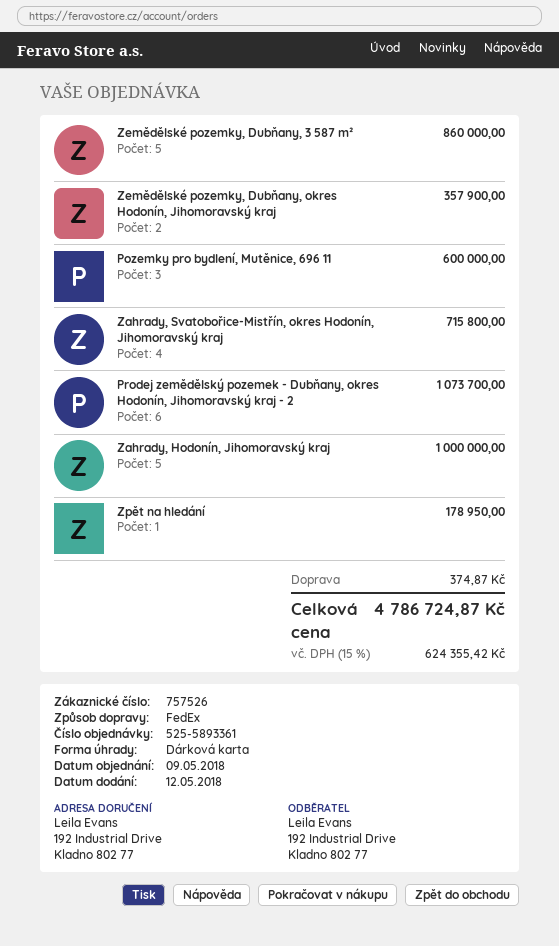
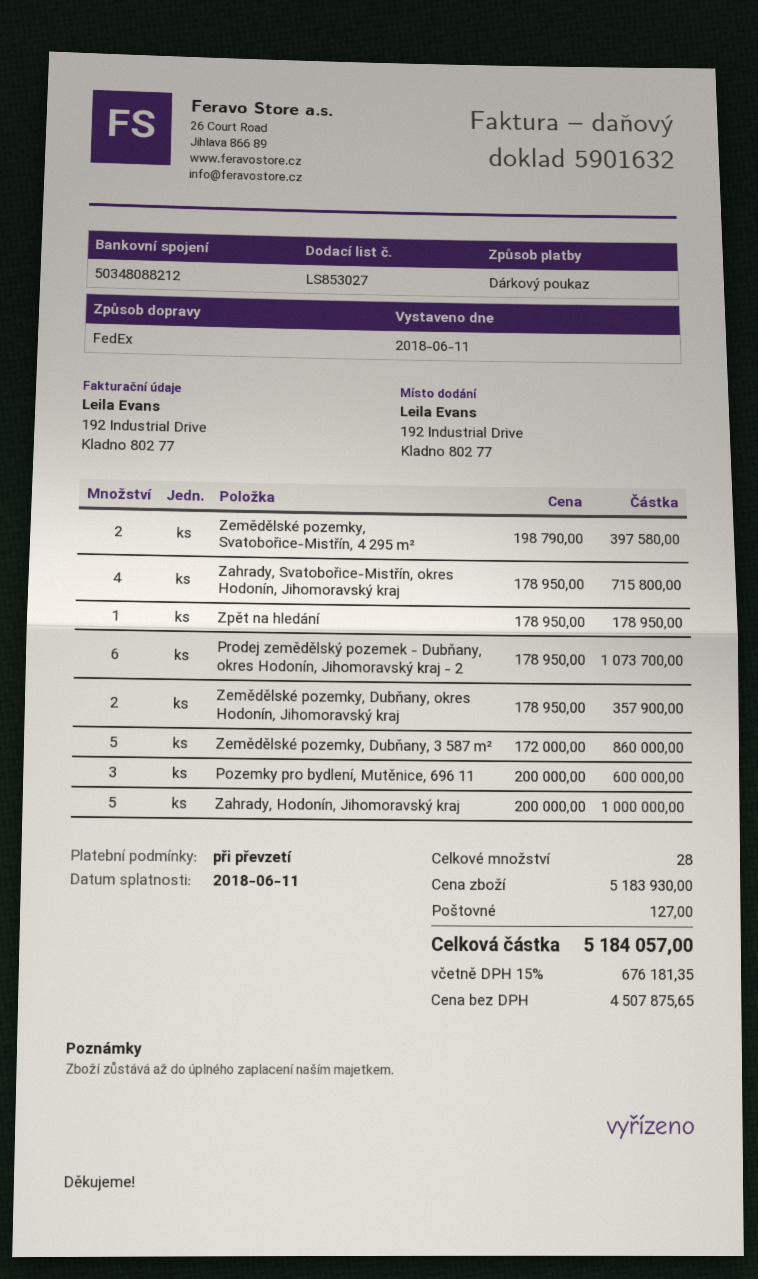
Zemědělské pozemky, Svatobořice-Mistřín, 4 295 m²: none -> 2 for 397580.00
shipping: 374.87 -> 127.00
tax: 15% = 624355.42 -> 15% = 676181.35
total: 4786724.87 -> 5184057.00

